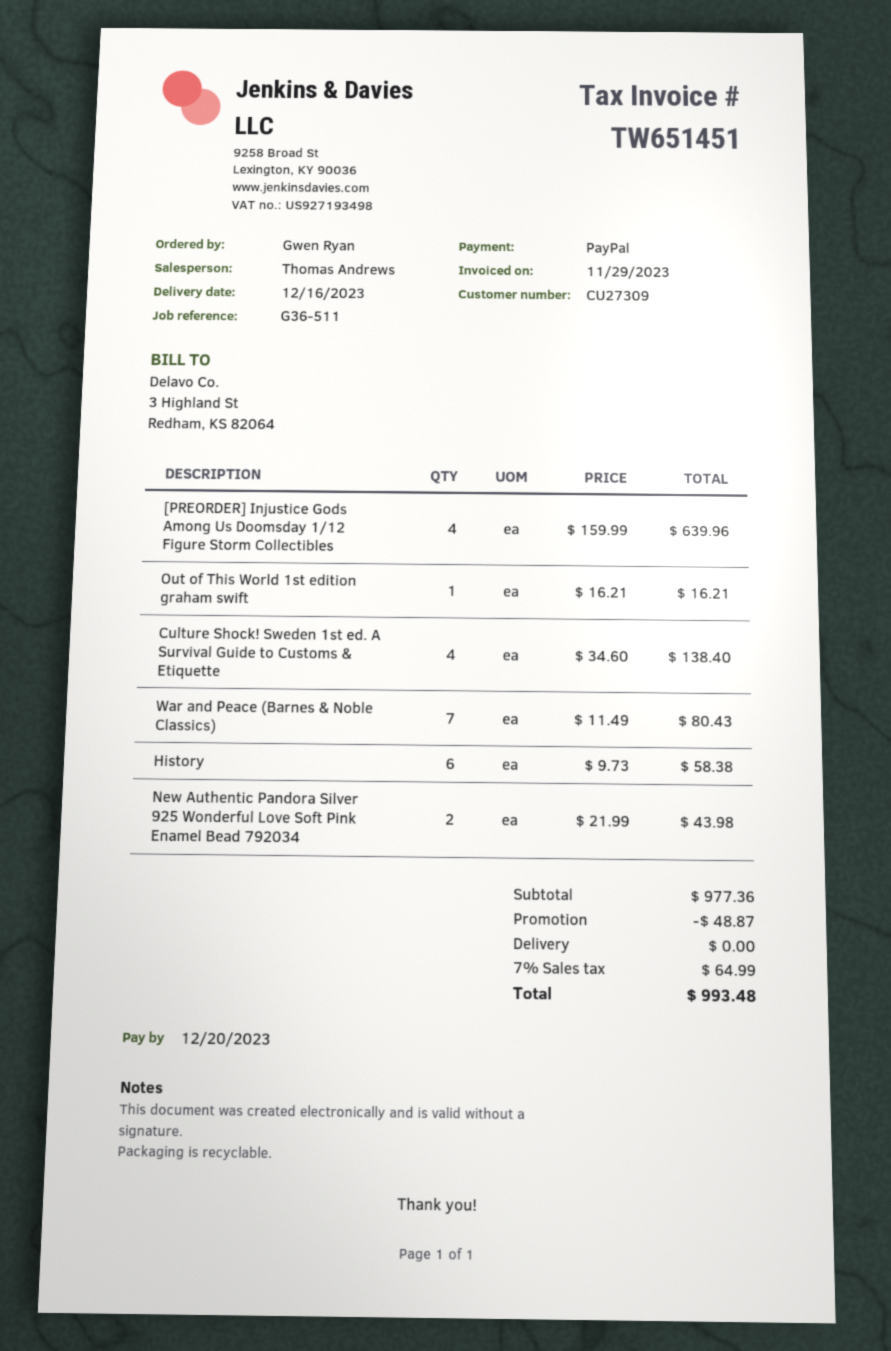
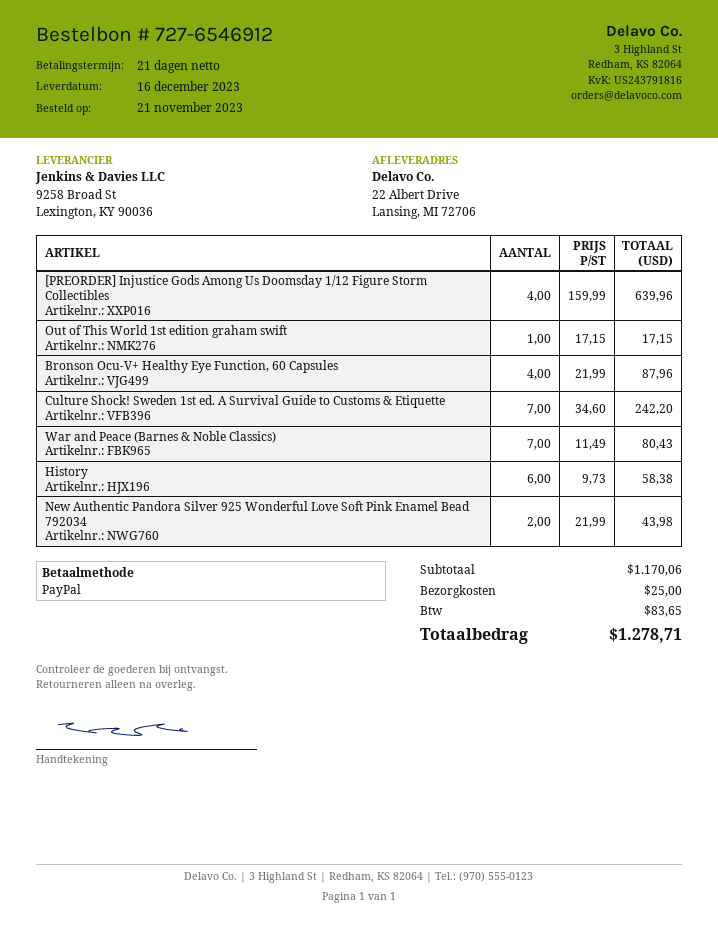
Out of This World 1st edition graham swift: 1 x 16.21 = 16.21 -> 1 x 17.15 = 17.15
Culture Shock! Sweden 1st ed. A Survival Guide to Customs & Etiquette: 4 x 34.60 = 138.40 -> 7 x 34.60 = 242.20
Bronson Ocu-V+ Healthy Eye Function, 60 Capsules: none -> 4 x 21.99 = 87.96
subtotal: 977.36 -> 1170.06
discount: 48.87 -> none
shipping: 0.00 -> 25.00
tax: 64.99 -> 83.65
total: 993.48 -> 1278.71

